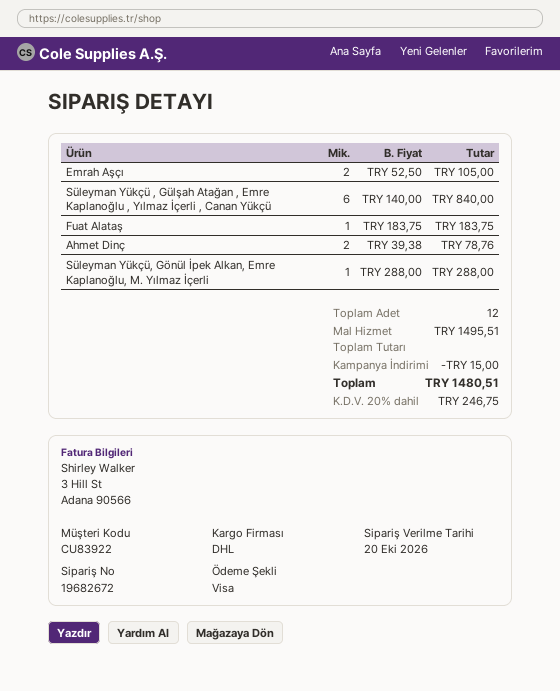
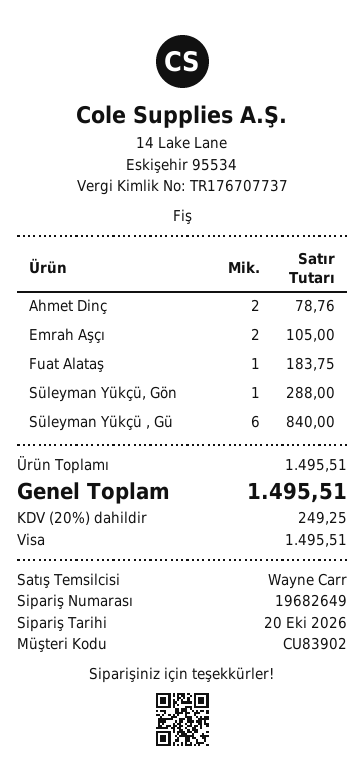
order number: 19682672 -> 19682649
customer number: CU83922 -> CU83902
discount: 15.00 -> none
tax: 20% = 246.75 -> 20% = 249.25
total: 1480.51 -> 1495.51

